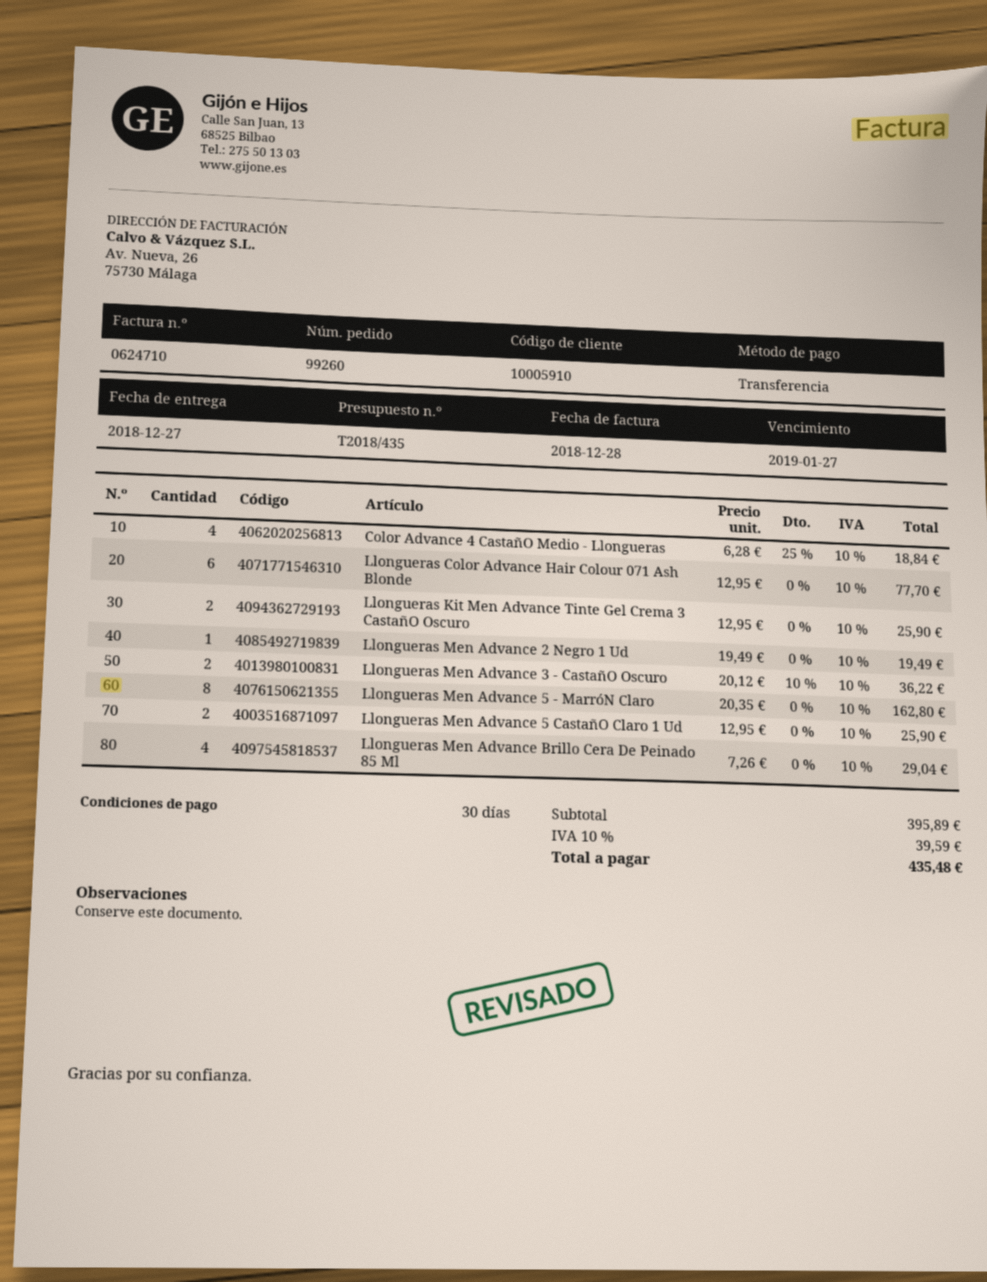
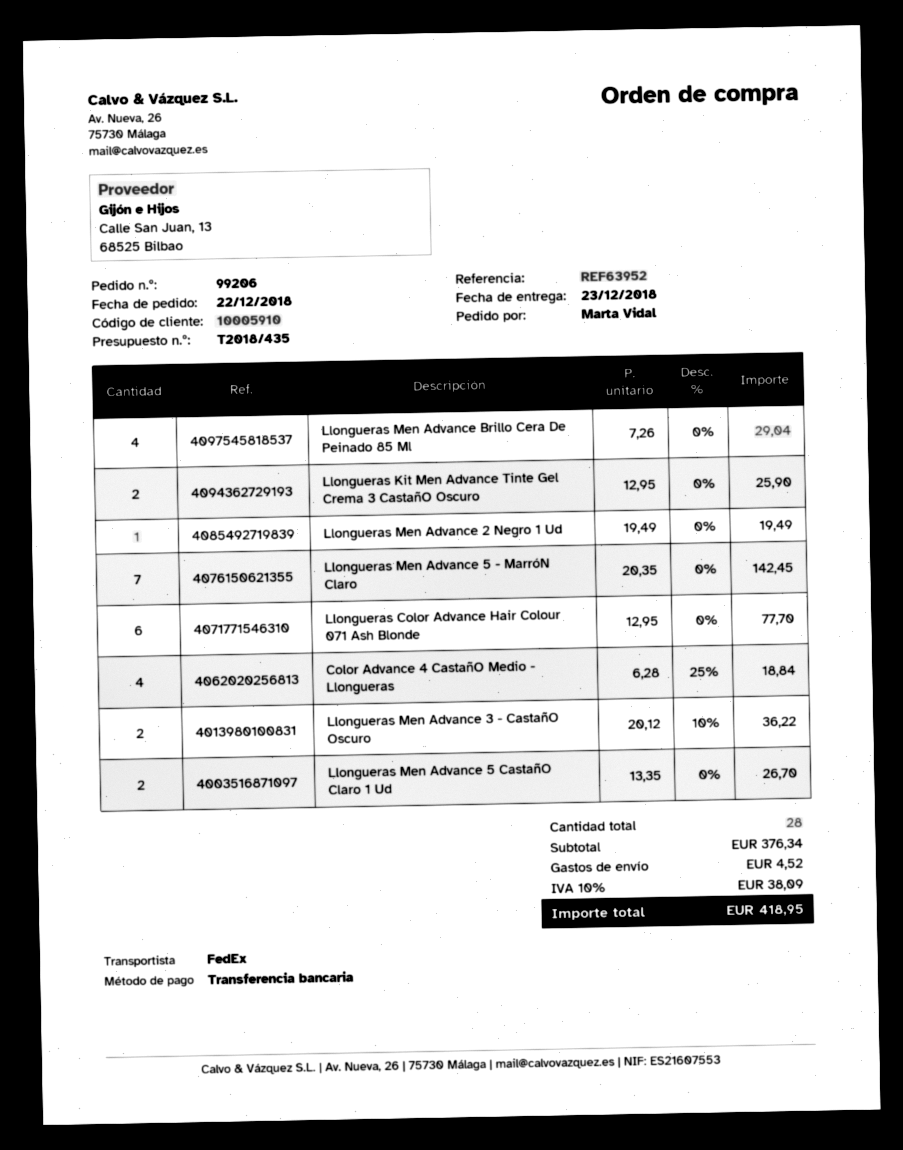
order number: 99260 -> 99206
delivery date: 2018-12-27 -> 2018-12-23
Llongueras Men Advance 5 - MarróN Claro: 8 x 20.35 = 162.80 -> 7 x 20.35 = 142.45
Llongueras Men Advance 5 CastañO Claro 1 Ud: 2 x 12.95 = 25.90 -> 2 x 13.35 = 26.70
subtotal: 395.89 -> 376.34
shipping: none -> 4.52
tax: 10% = 39.59 -> 10% = 38.09
total: 435.48 -> 418.95

